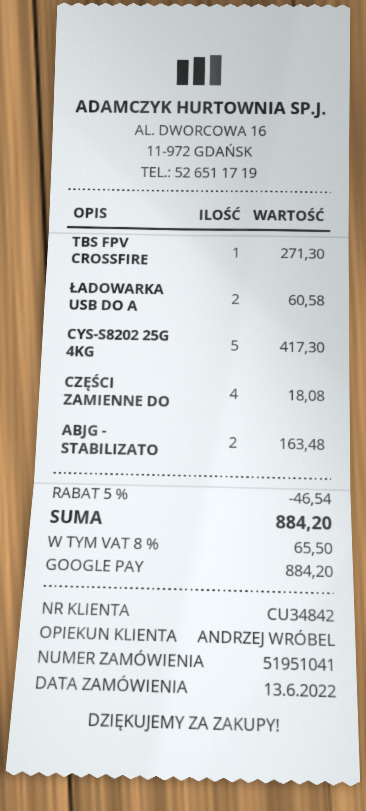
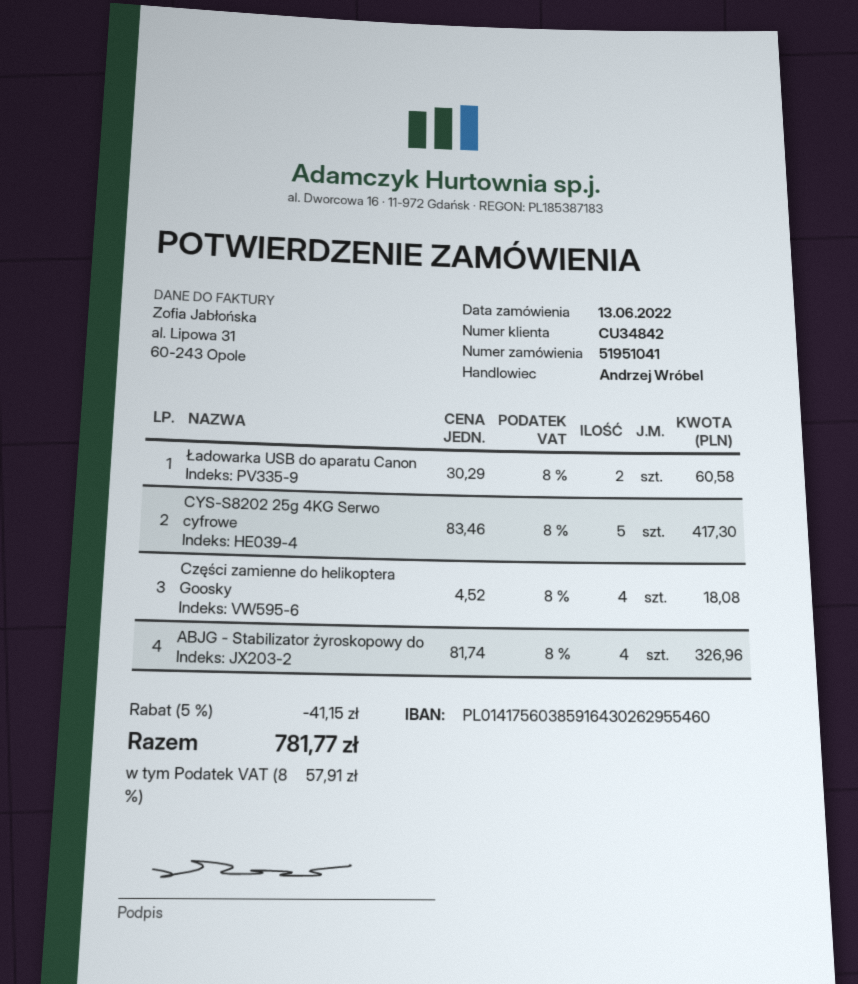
TBS FPV CROSSFIRE: 1 for 271.30 -> none
ABJG - STABILIZATO: 2 for 163.48 -> 4 for 326.96
discount: 5% = 46.54 -> 5% = 41.15
tax: 8% = 65.50 -> 8% = 57.91
total: 884.20 -> 781.77

